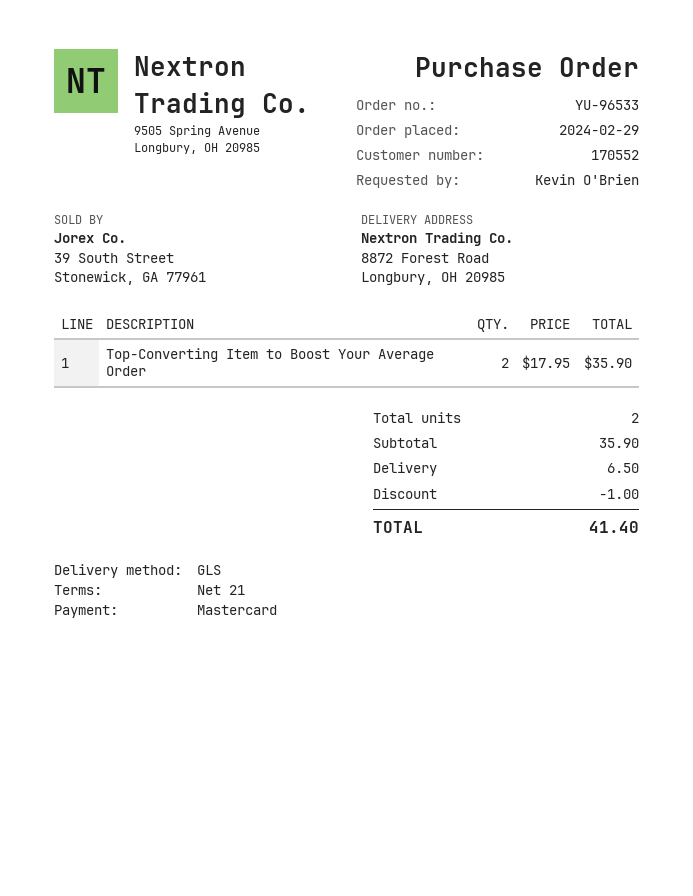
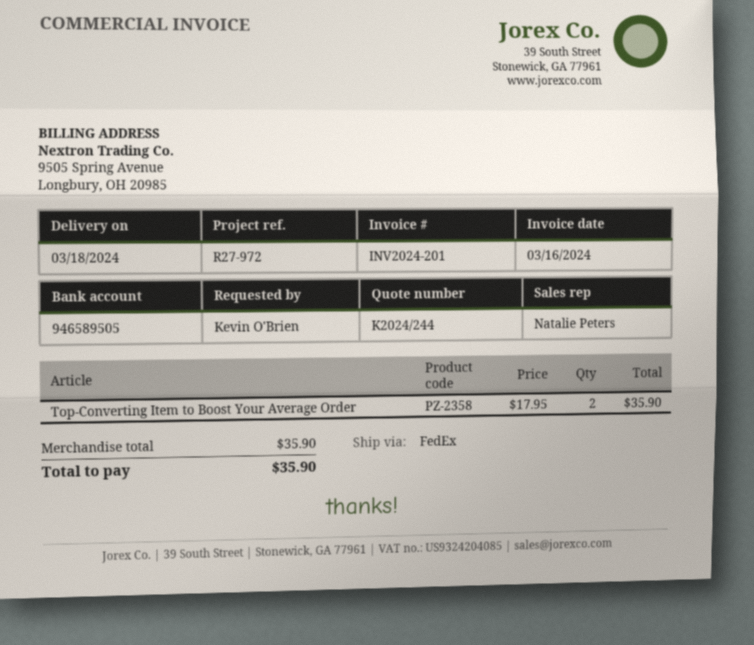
shipping method: GLS -> FedEx
discount: 1.00 -> none
shipping: 6.50 -> none
total: 41.40 -> 35.90

